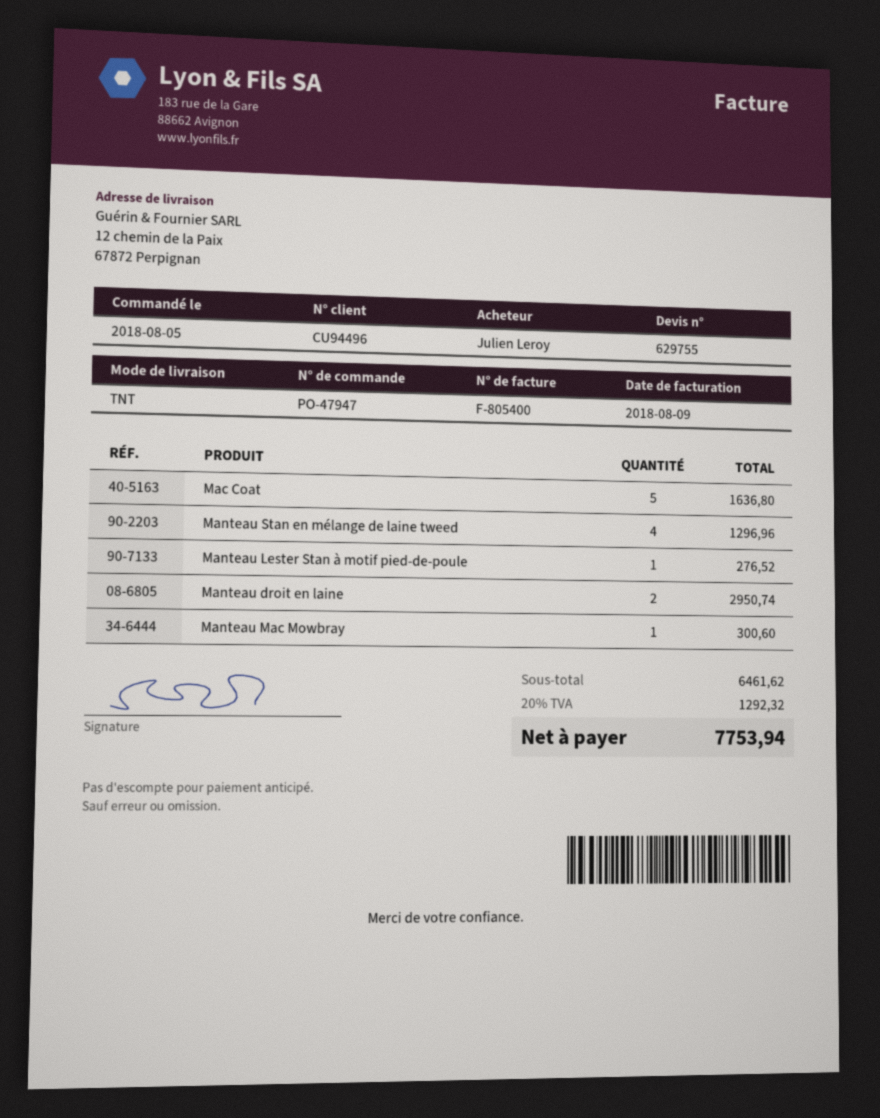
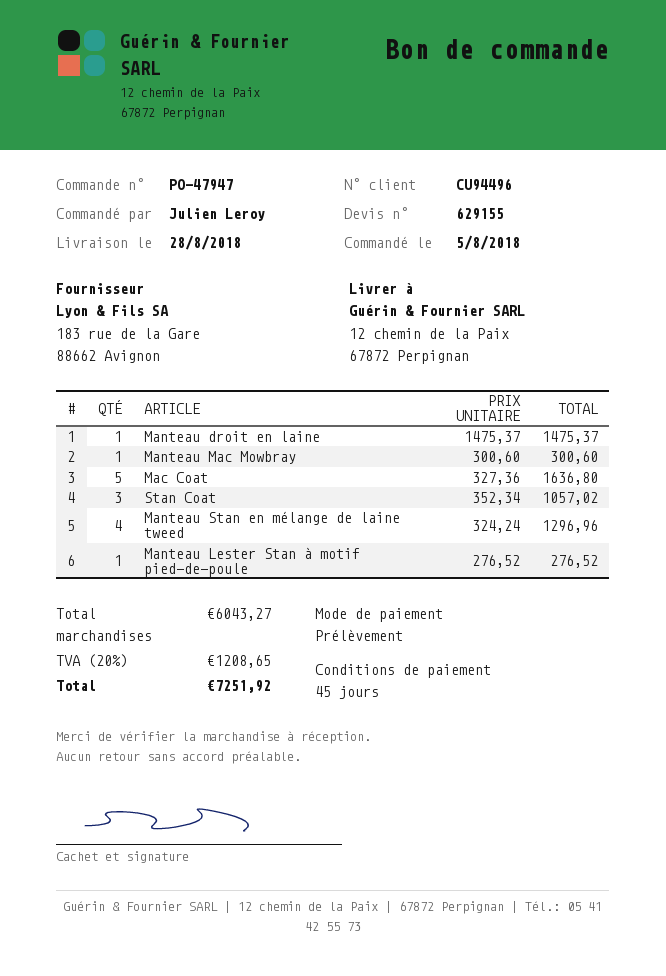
quote number: 629755 -> 629155
Manteau droit en laine: 2 for 2950.74 -> 1 for 1475.37
Stan Coat: none -> 3 for 1057.02
subtotal: 6461.62 -> 6043.27
tax: 20% = 1292.32 -> 20% = 1208.65
total: 7753.94 -> 7251.92

